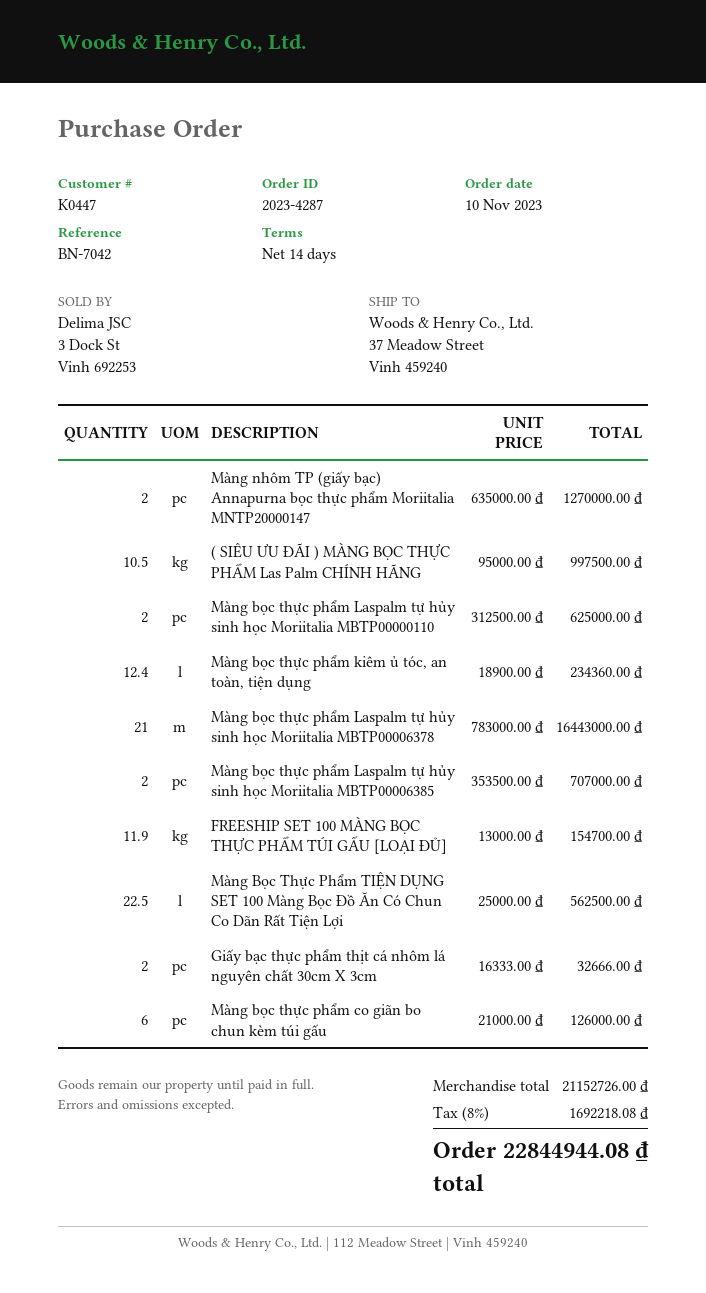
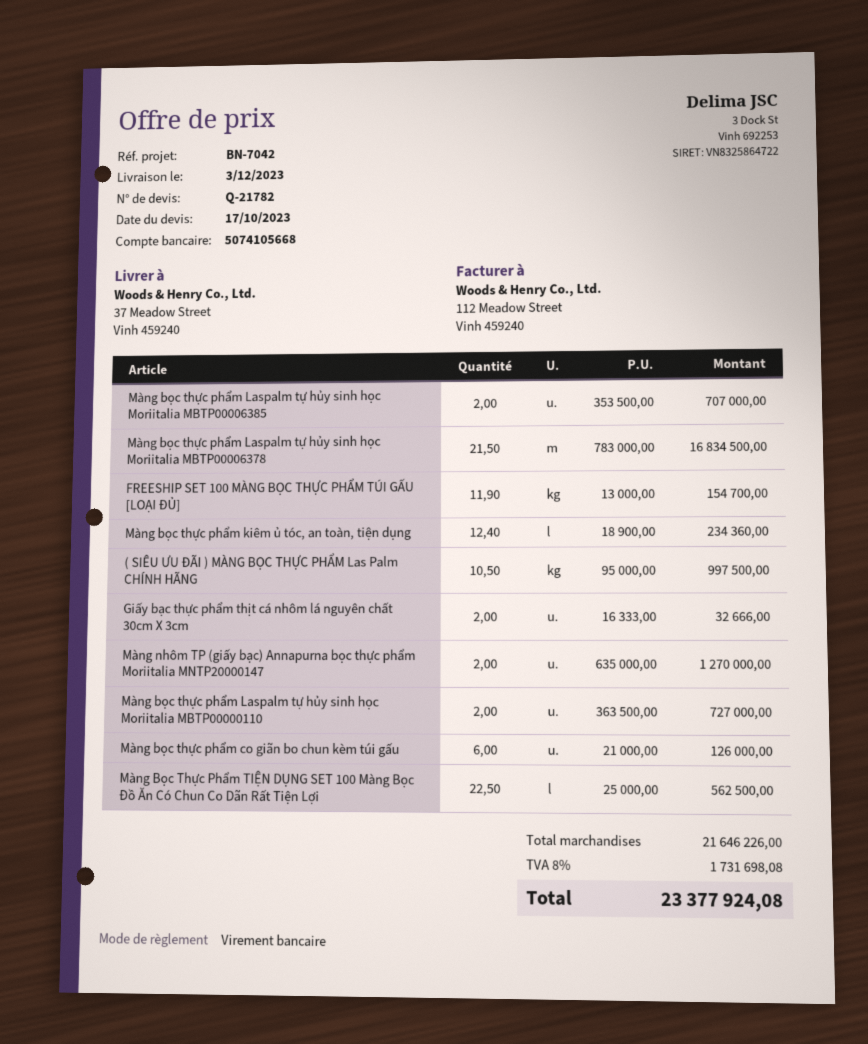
Màng bọc thực phẩm Laspalm tự hủy sinh học Moriitalia MBTP00000110: 2 x 312500.00 = 625000.00 -> 2 x 363500.00 = 727000.00
Màng bọc thực phẩm Laspalm tự hủy sinh học Moriitalia MBTP00006378: 21 x 783000.00 = 16443000.00 -> 21.5 x 783000.00 = 16834500.00
subtotal: 21152726.00 -> 21646226.00
tax: 8% = 1692218.08 -> 8% = 1731698.08
total: 22844944.08 -> 23377924.08

